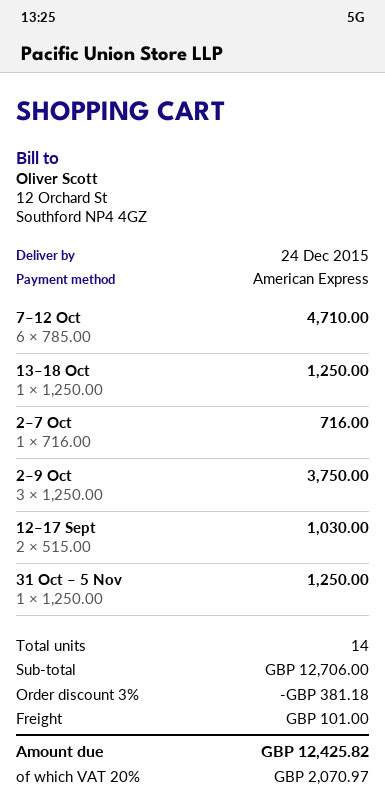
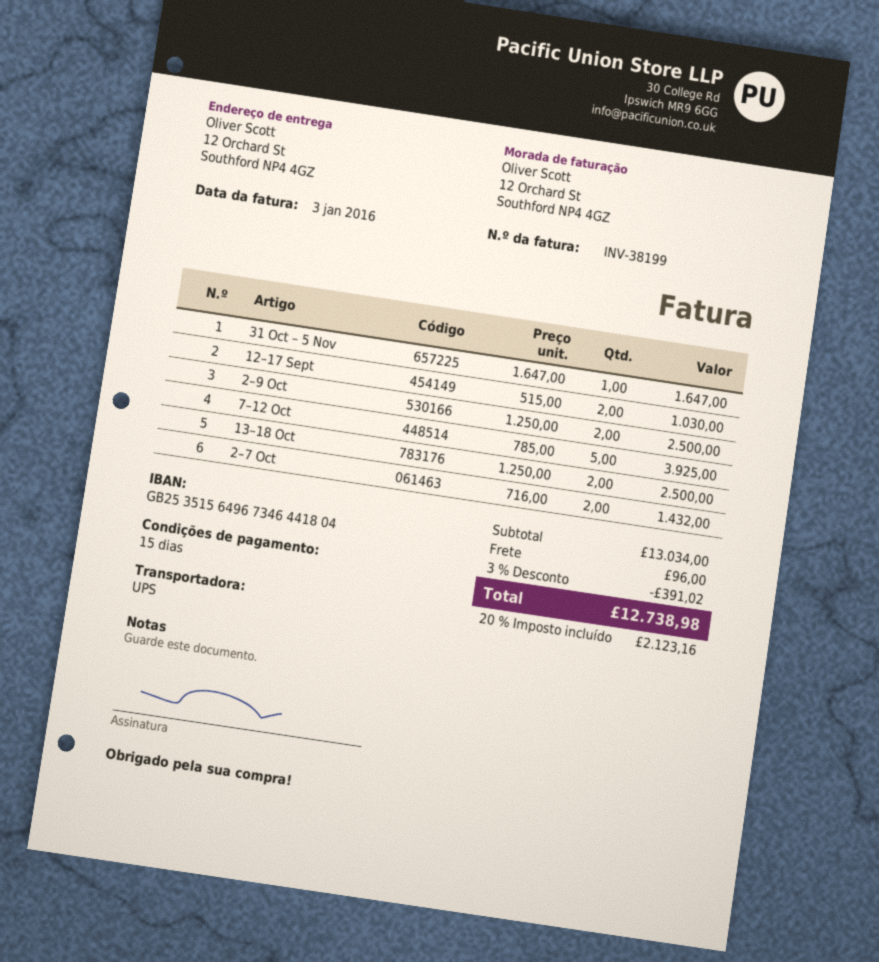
7–12 Oct: 6 x 785.00 = 4710.00 -> 5 x 785.00 = 3925.00
13–18 Oct: 1 x 1250.00 = 1250.00 -> 2 x 1250.00 = 2500.00
2–7 Oct: 1 x 716.00 = 716.00 -> 2 x 716.00 = 1432.00
2–9 Oct: 3 x 1250.00 = 3750.00 -> 2 x 1250.00 = 2500.00
31 Oct – 5 Nov: 1 x 1250.00 = 1250.00 -> 1 x 1647.00 = 1647.00
subtotal: 12706.00 -> 13034.00
discount: 3% = 381.18 -> 3% = 391.02
shipping: 101.00 -> 96.00
tax: 20% = 2070.97 -> 20% = 2123.16
total: 12425.82 -> 12738.98

